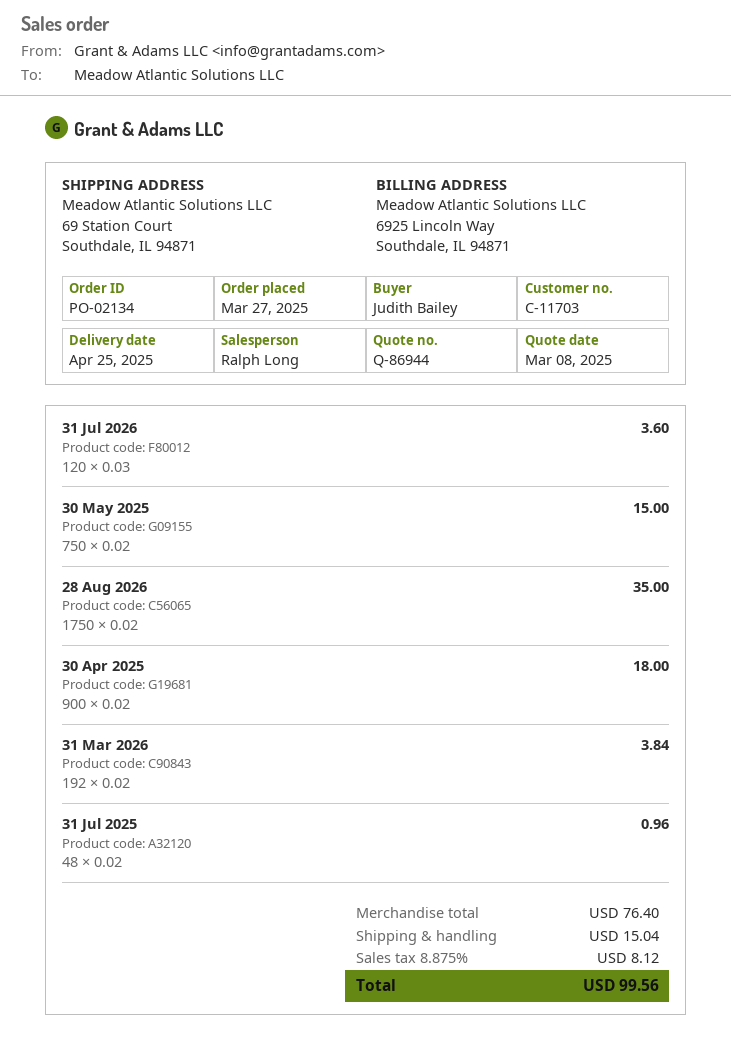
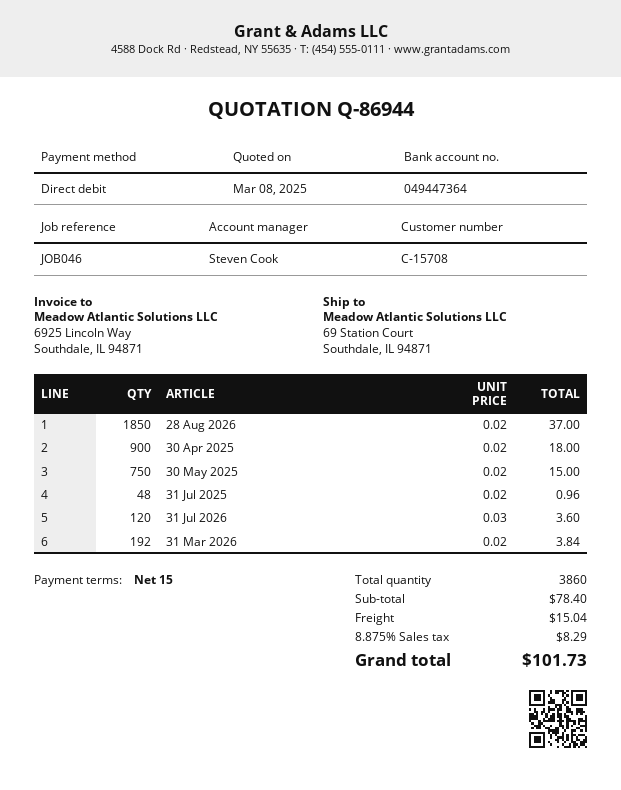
customer number: C-11703 -> C-15708
sales rep: Ralph Long -> Steven Cook
28 Aug 2026: 1750 x 0.02 = 35.00 -> 1850 x 0.02 = 37.00
subtotal: 76.40 -> 78.40
tax: 8.875% = 8.12 -> 8.875% = 8.29
total: 99.56 -> 101.73

